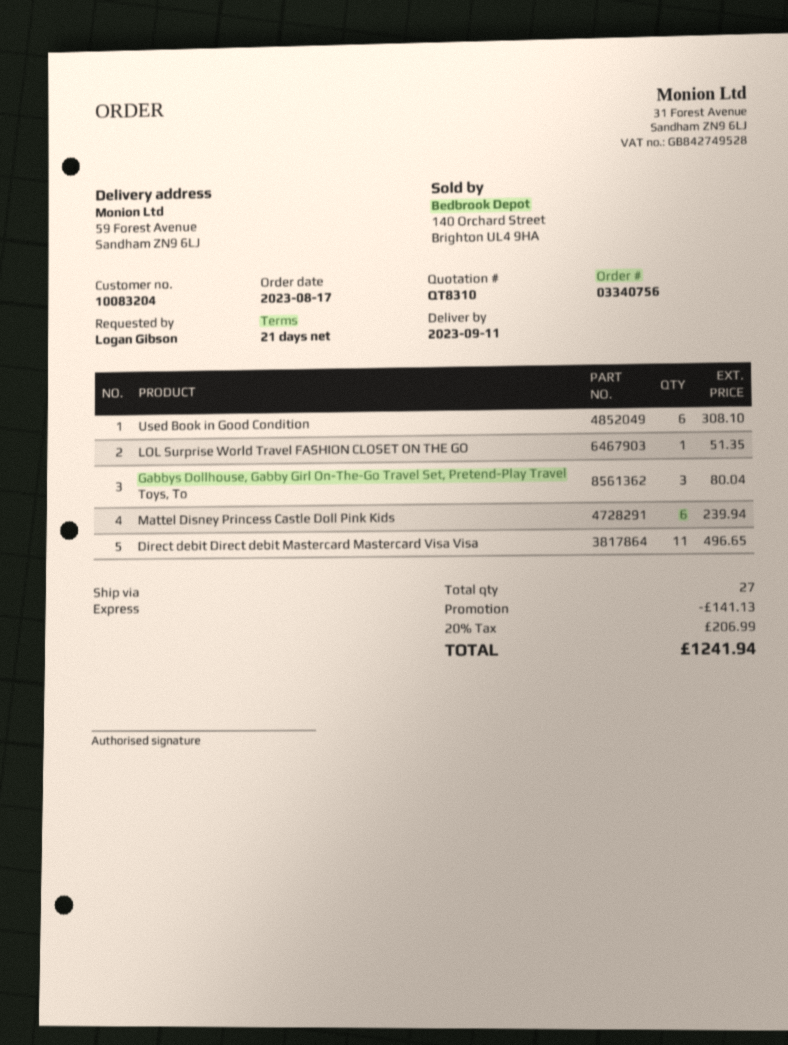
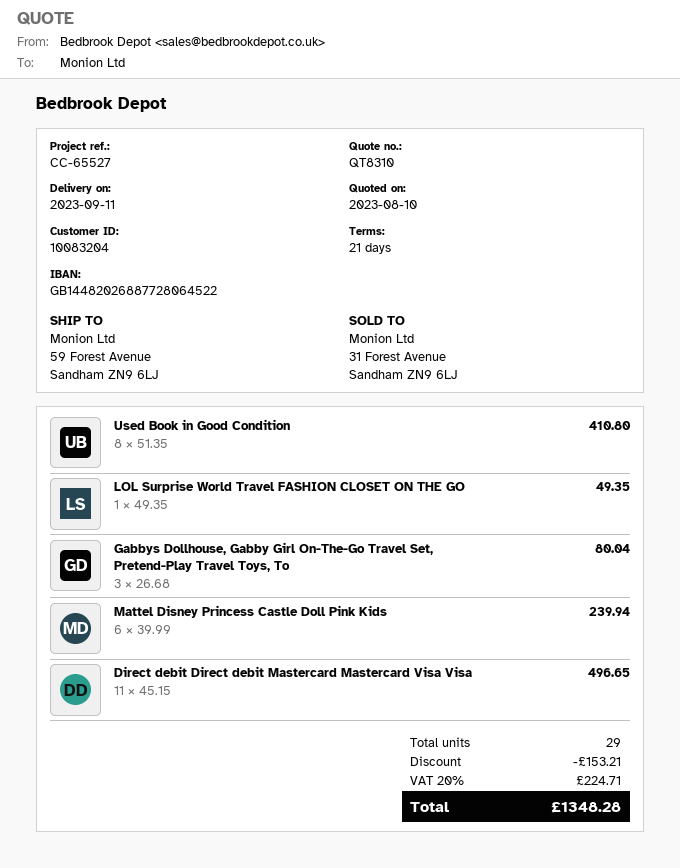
Used Book in Good Condition: 6 for 308.10 -> 8 for 410.80
LOL Surprise World Travel FASHION CLOSET ON THE GO: 1 for 51.35 -> 1 for 49.35
total quantity: 27 -> 29
discount: 141.13 -> 153.21
tax: 20% = 206.99 -> 20% = 224.71
total: 1241.94 -> 1348.28

